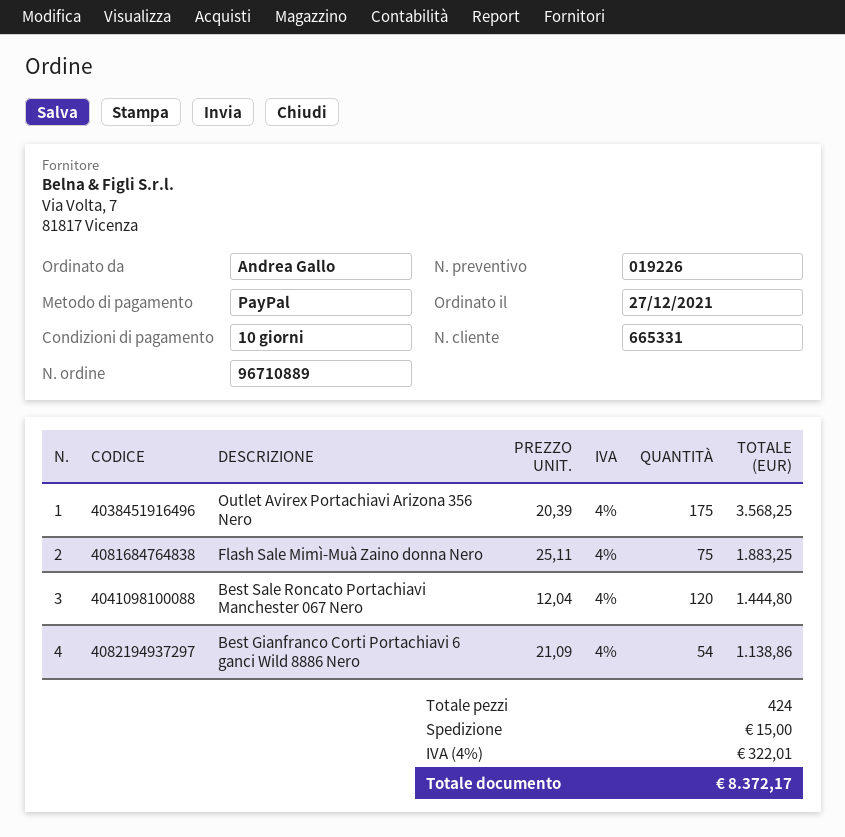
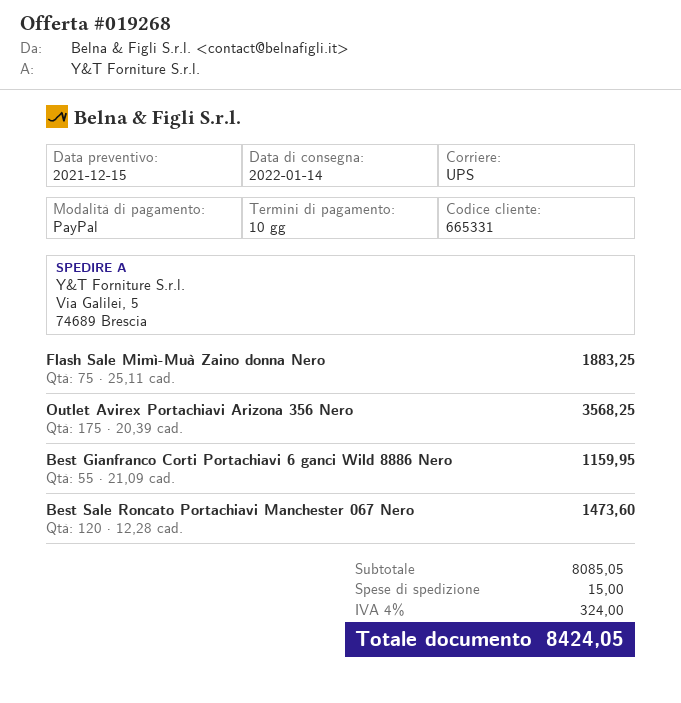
quote number: 019226 -> 019268
Best Sale Roncato Portachiavi Manchester 067 Nero: 120 x 12.04 = 1444.80 -> 120 x 12.28 = 1473.60
Best Gianfranco Corti Portachiavi 6 ganci Wild 8886 Nero: 54 x 21.09 = 1138.86 -> 55 x 21.09 = 1159.95
tax: 4% = 322.01 -> 4% = 324.00
total: 8372.17 -> 8424.05

